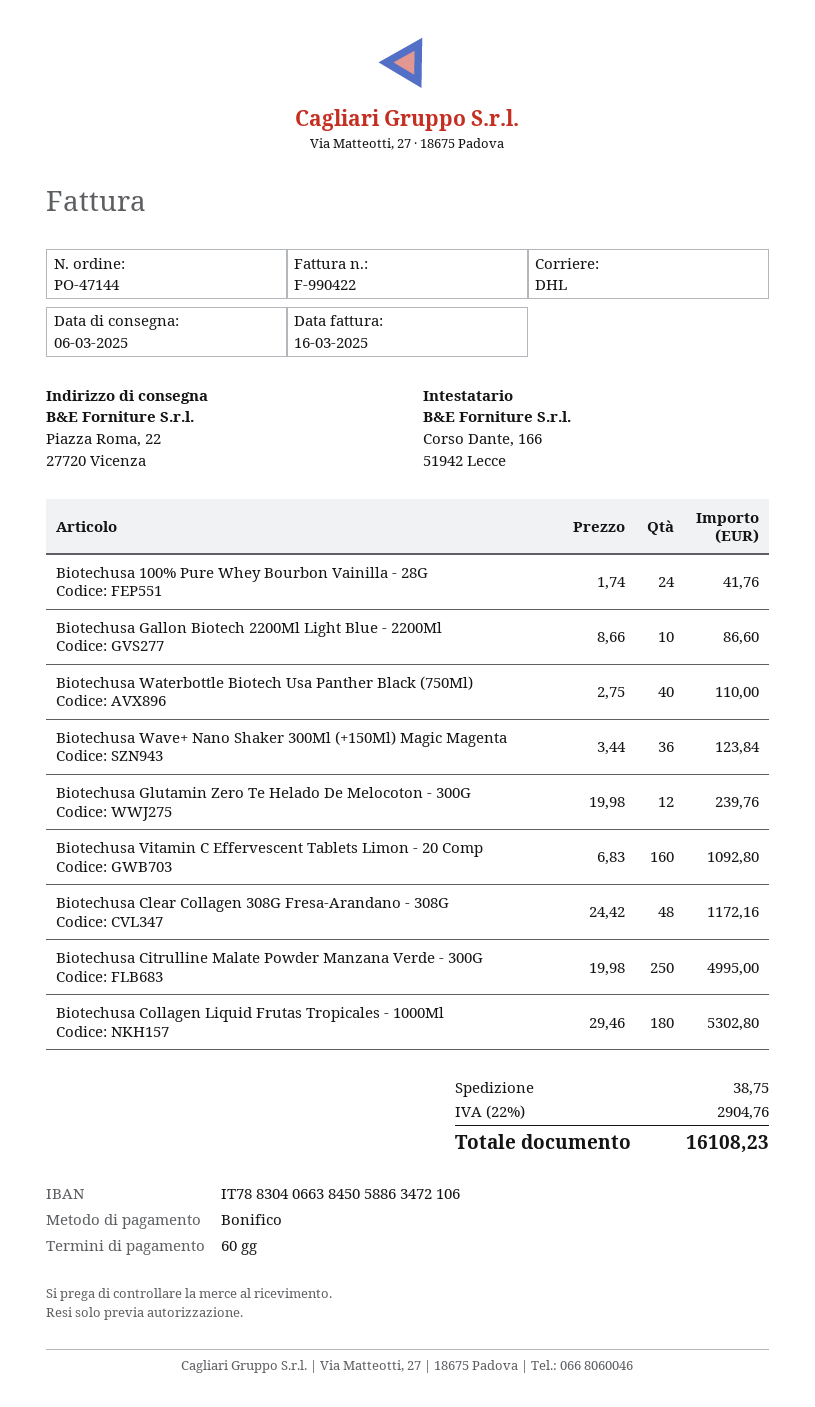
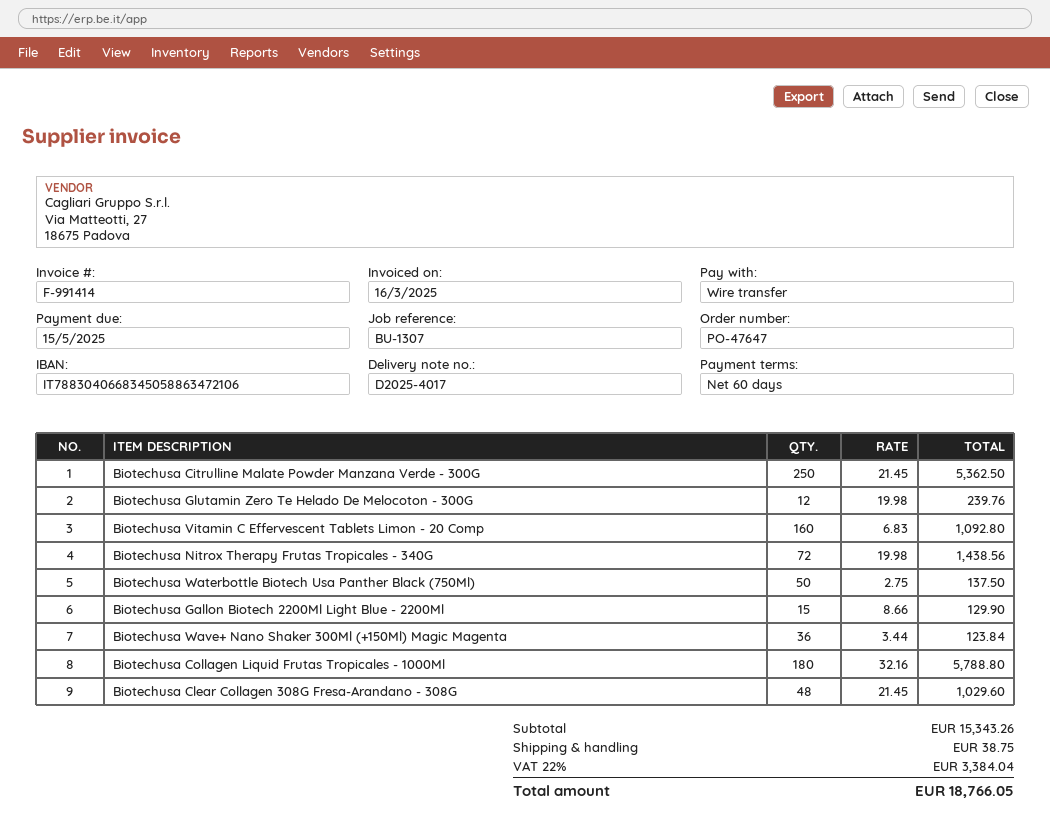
order number: PO-47144 -> PO-47647
invoice number: F-990422 -> F-991414
bank account: IT7883040663845058863472106 -> IT7883040668345058863472106
Biotechusa 100% Pure Whey Bourbon Vainilla - 28G: 24 x 1.74 = 41.76 -> none
Biotechusa Gallon Biotech 2200Ml Light Blue - 2200Ml: 10 x 8.66 = 86.60 -> 15 x 8.66 = 129.90
Biotechusa Waterbottle Biotech Usa Panther Black (750Ml): 40 x 2.75 = 110.00 -> 50 x 2.75 = 137.50
Biotechusa Clear Collagen 308G Fresa-Arandano - 308G: 48 x 24.42 = 1172.16 -> 48 x 21.45 = 1029.60
Biotechusa Citrulline Malate Powder Manzana Verde - 300G: 250 x 19.98 = 4995.00 -> 250 x 21.45 = 5362.50
Biotechusa Collagen Liquid Frutas Tropicales - 1000Ml: 180 x 29.46 = 5302.80 -> 180 x 32.16 = 5788.80
Biotechusa Nitrox Therapy Frutas Tropicales - 340G: none -> 72 x 19.98 = 1438.56
tax: 22% = 2904.76 -> 22% = 3384.04
total: 16108.23 -> 18766.05

